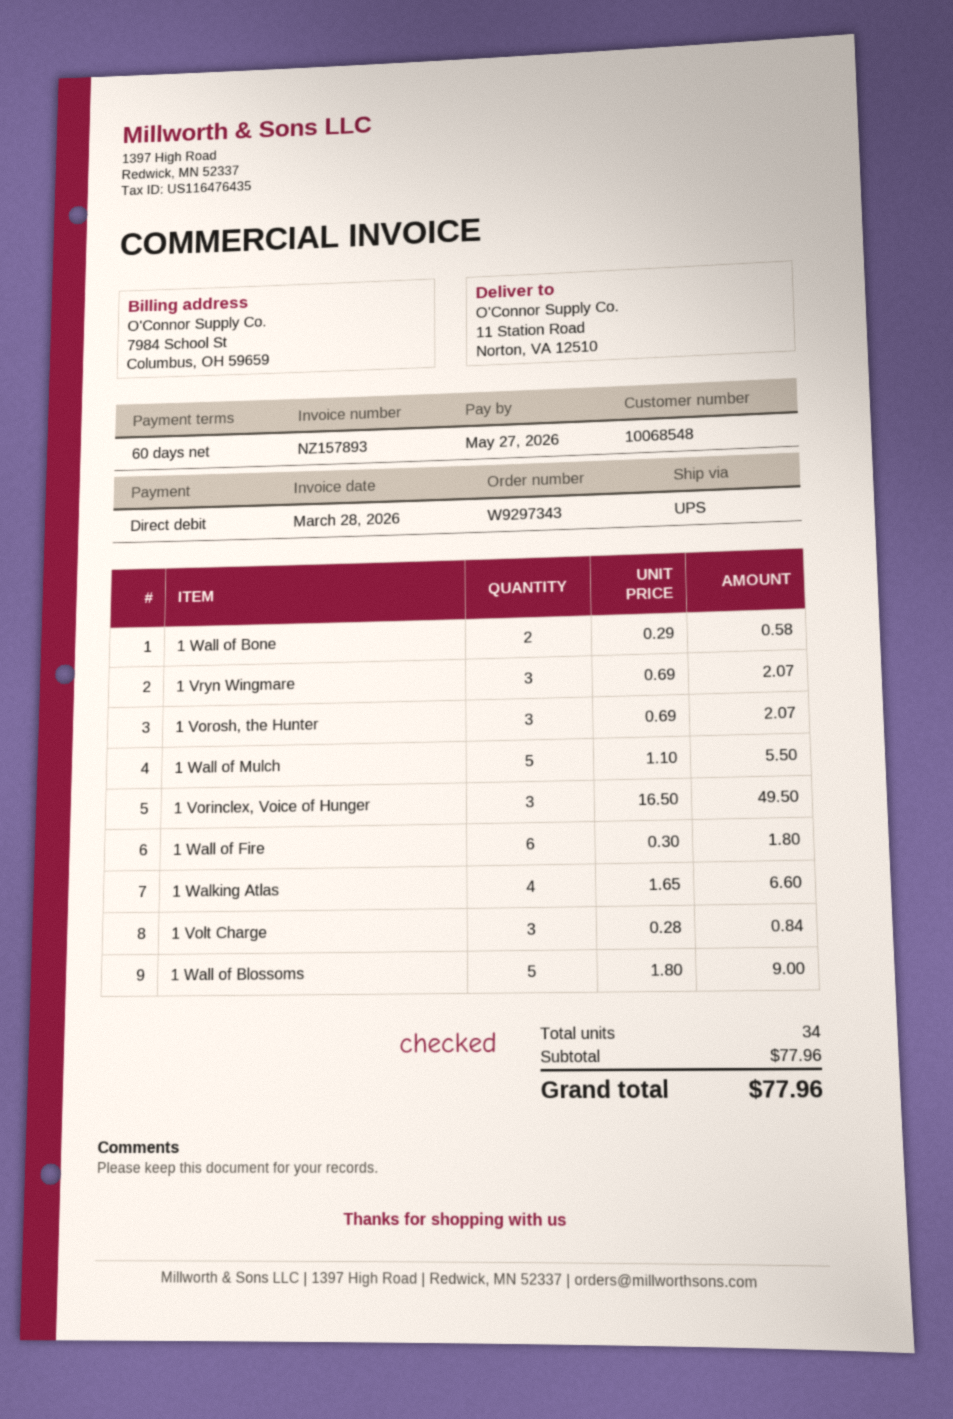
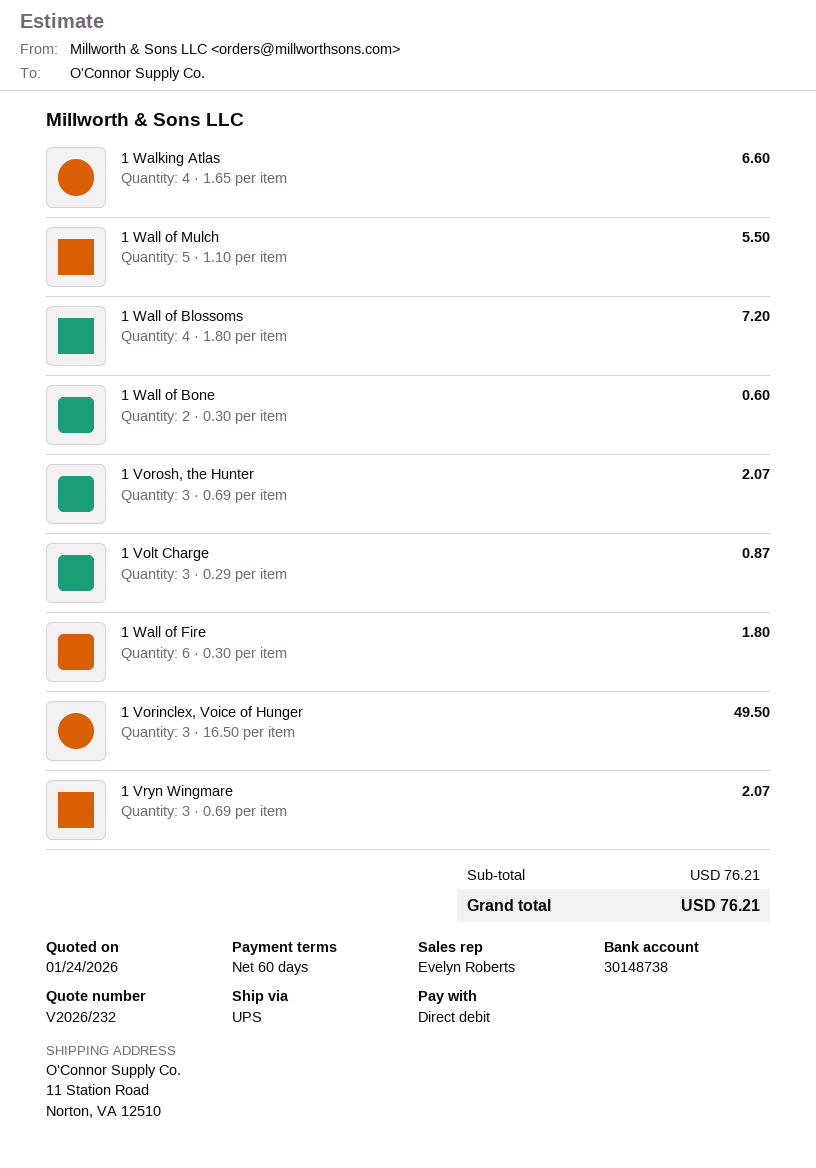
1 Wall of Bone: 2 x 0.29 = 0.58 -> 2 x 0.30 = 0.60
1 Volt Charge: 3 x 0.28 = 0.84 -> 3 x 0.29 = 0.87
1 Wall of Blossoms: 5 x 1.80 = 9.00 -> 4 x 1.80 = 7.20
subtotal: 77.96 -> 76.21
total: 77.96 -> 76.21

